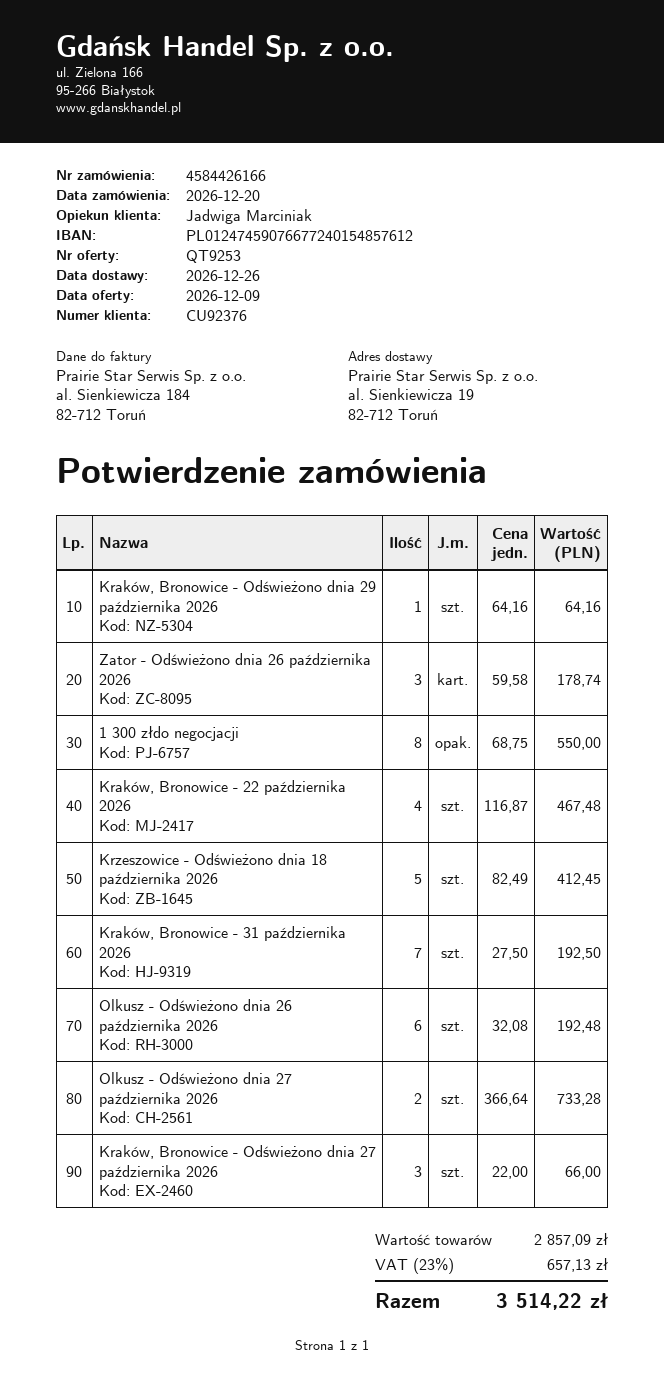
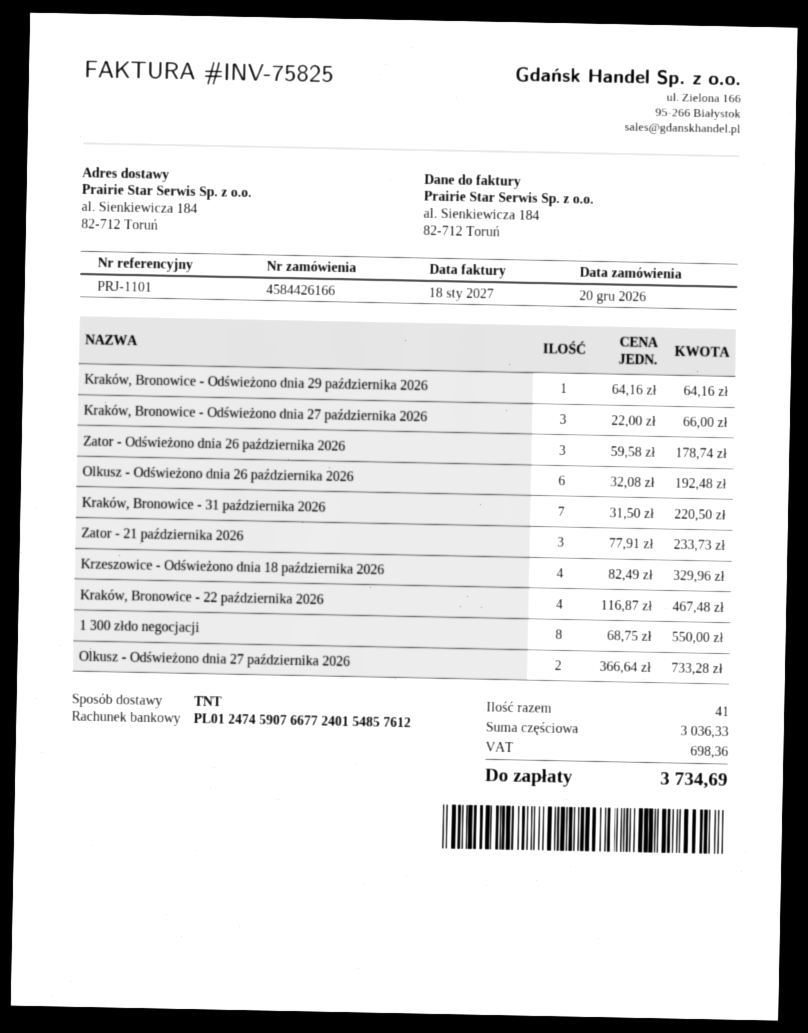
ship to: al. Sienkiewicza 19, 82-712 Toruń -> al. Sienkiewicza 184, 82-712 Toruń
Krzeszowice - Odświeżono dnia 18 października 2026: 5 x 82.49 = 412.45 -> 4 x 82.49 = 329.96
Kraków, Bronowice - 31 października 2026: 7 x 27.50 = 192.50 -> 7 x 31.50 = 220.50
Zator - 21 października 2026: none -> 3 x 77.91 = 233.73
subtotal: 2857.09 -> 3036.33
tax: 657.13 -> 698.36
total: 3514.22 -> 3734.69

